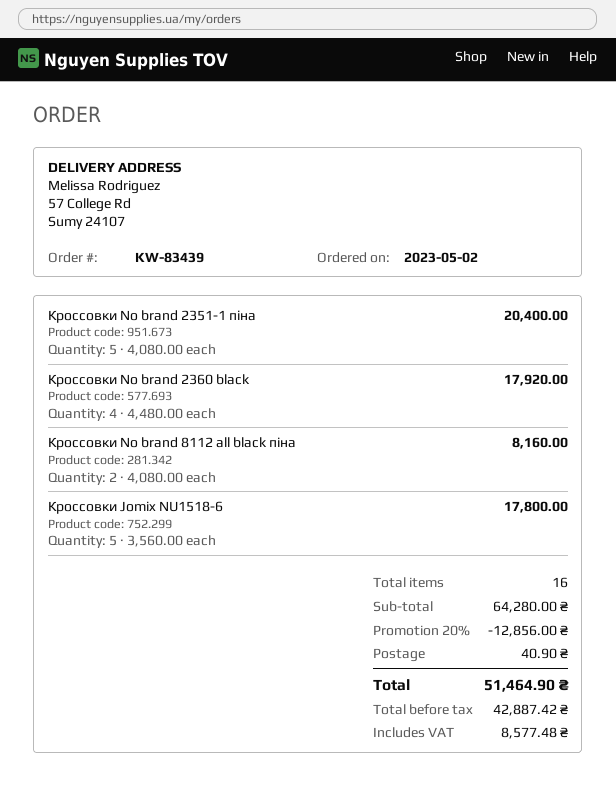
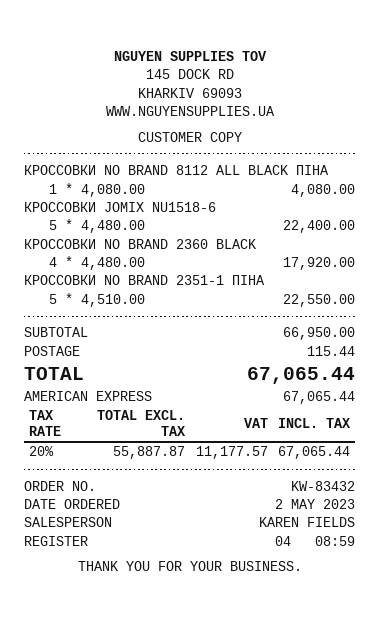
order number: KW-83439 -> KW-83432
Кроссовки No brand 2351-1 піна: 5 x 4080.00 = 20400.00 -> 5 x 4510.00 = 22550.00
Кроссовки No brand 8112 all black піна: 2 x 4080.00 = 8160.00 -> 1 x 4080.00 = 4080.00
Кроссовки Jomix NU1518-6: 5 x 3560.00 = 17800.00 -> 5 x 4480.00 = 22400.00
subtotal: 64280.00 -> 66950.00
discount: 20% = 12856.00 -> none
shipping: 40.90 -> 115.44
net: 42887.42 -> 55887.87
tax: 8577.48 -> 11177.57
total: 51464.90 -> 67065.44

